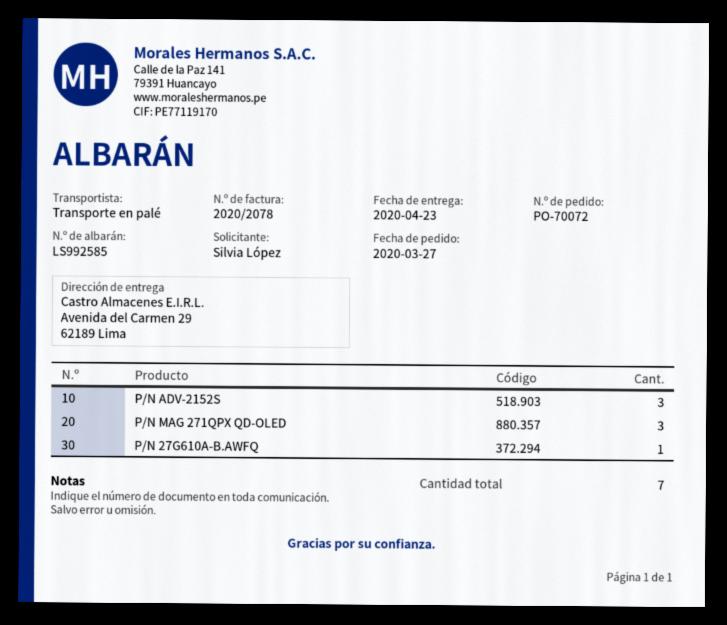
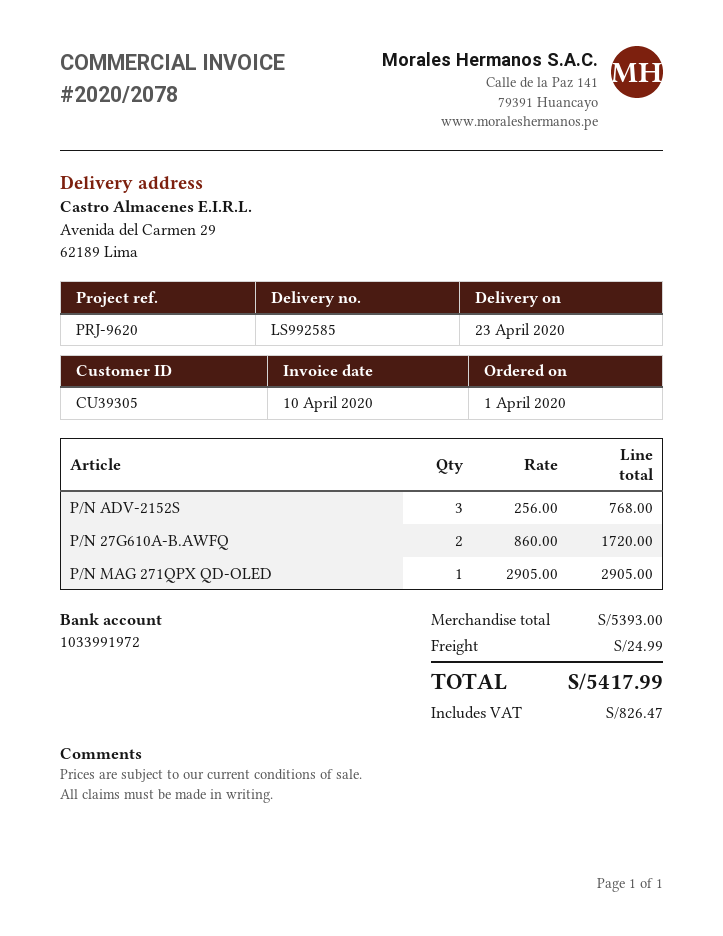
order date: 2020-03-27 -> 2020-04-01
P/N MAG 271QPX QD-OLED: 3 -> 1
P/N 27G610A-B.AWFQ: 1 -> 2

